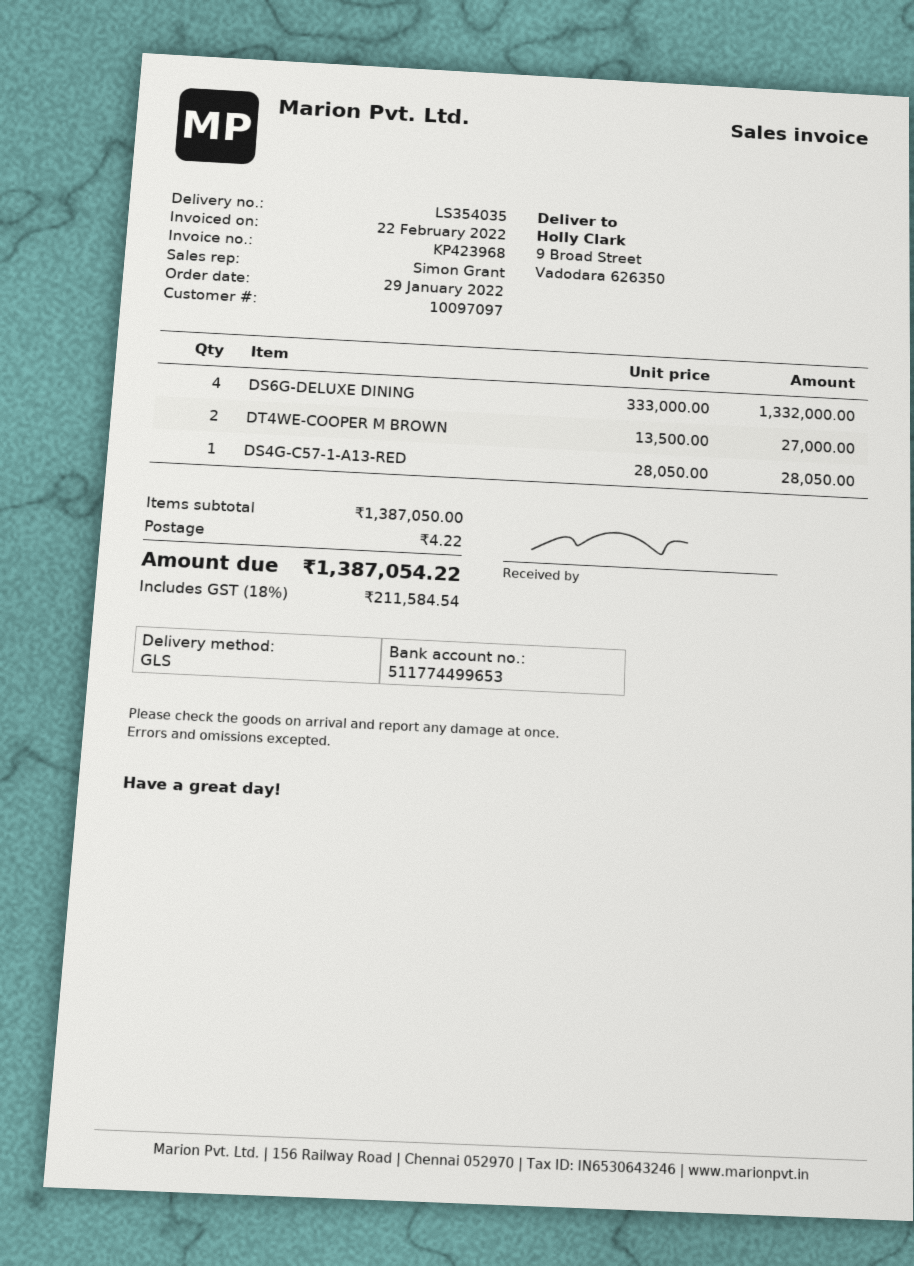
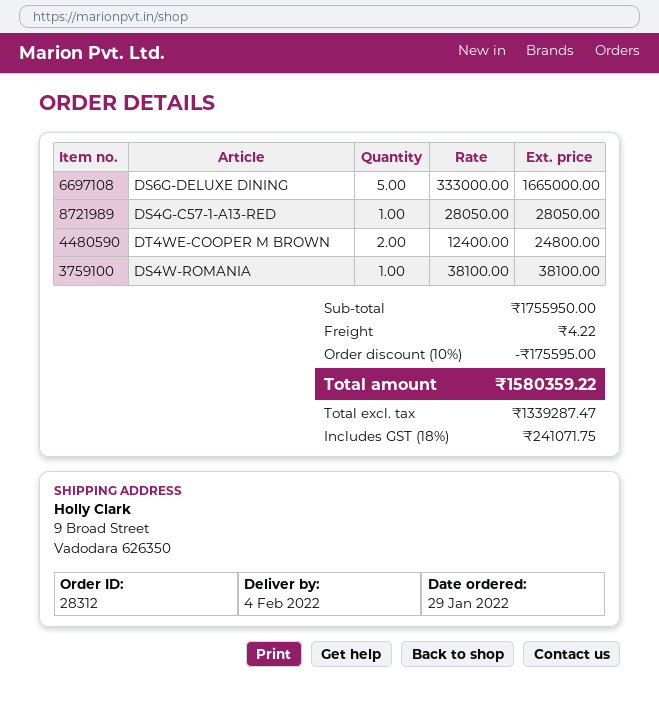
DS6G-DELUXE DINING: 4 x 333000.00 = 1332000.00 -> 5 x 333000.00 = 1665000.00
DT4WE-COOPER M BROWN: 2 x 13500.00 = 27000.00 -> 2 x 12400.00 = 24800.00
DS4W-ROMANIA: none -> 1 x 38100.00 = 38100.00
subtotal: 1387050.00 -> 1755950.00
discount: none -> 10% = 175595.00
tax: 18% = 211584.54 -> 18% = 241071.75
total: 1387054.22 -> 1580359.22

